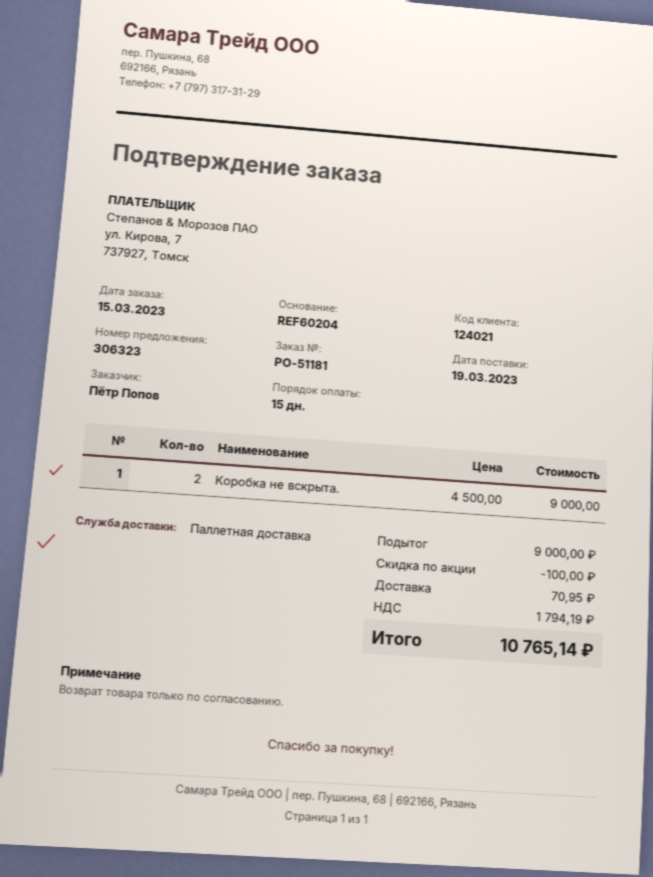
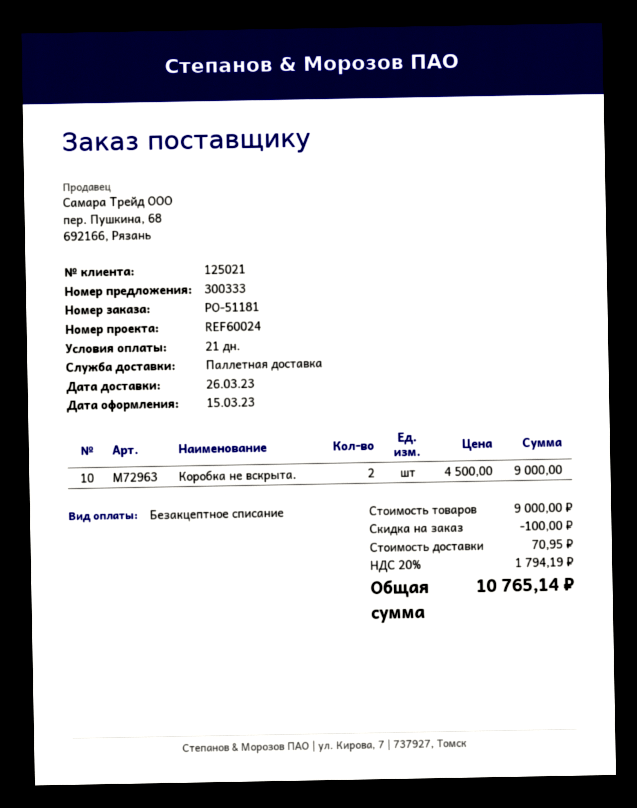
quote number: 306323 -> 300333
delivery date: 2023-03-19 -> 2023-03-26
payment terms: 15 days -> 21 days
customer number: 124021 -> 125021
reference: REF60204 -> REF60024

